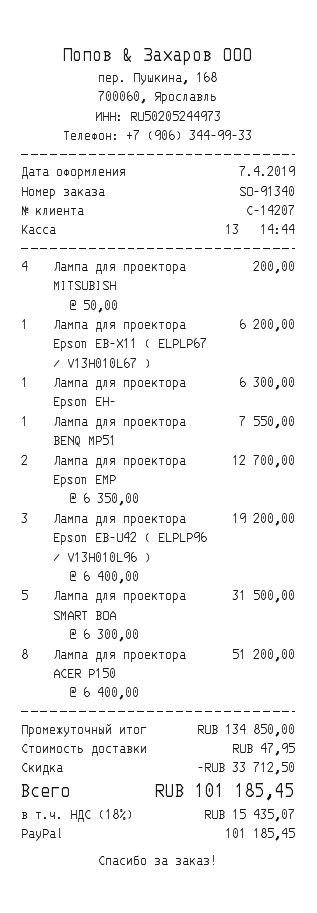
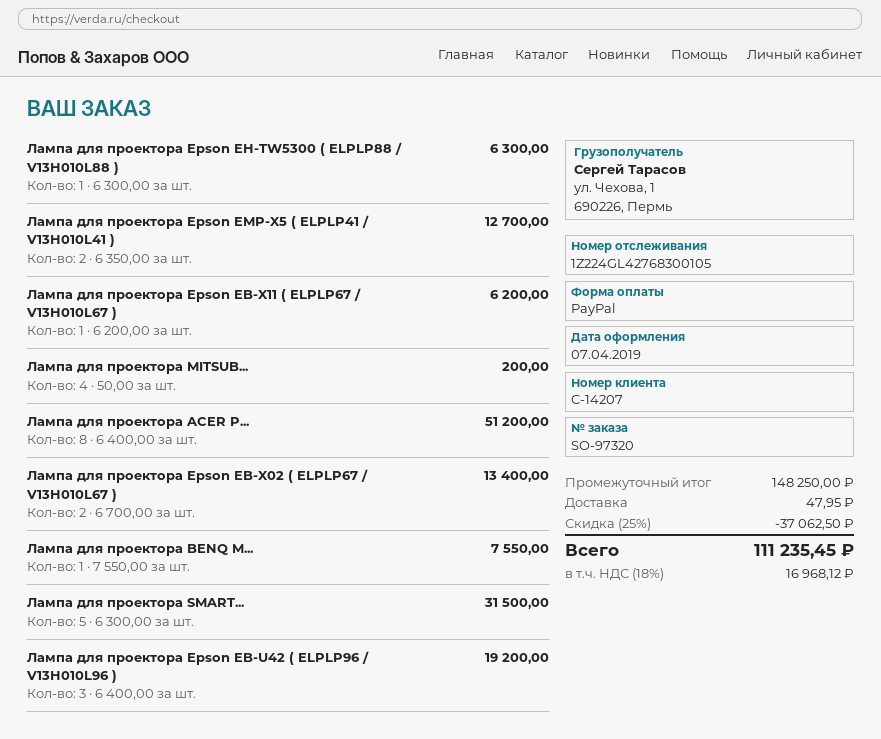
order number: SO-91340 -> SO-97320
Лампа для проектора Epson EB-X02 ( ELPLP67 / V13H010L67 ): none -> 2 x 6700.00 = 13400.00
subtotal: 134850.00 -> 148250.00
discount: 33712.50 -> 37062.50
tax: 18% = 15435.07 -> 18% = 16968.12
total: 101185.45 -> 111235.45

